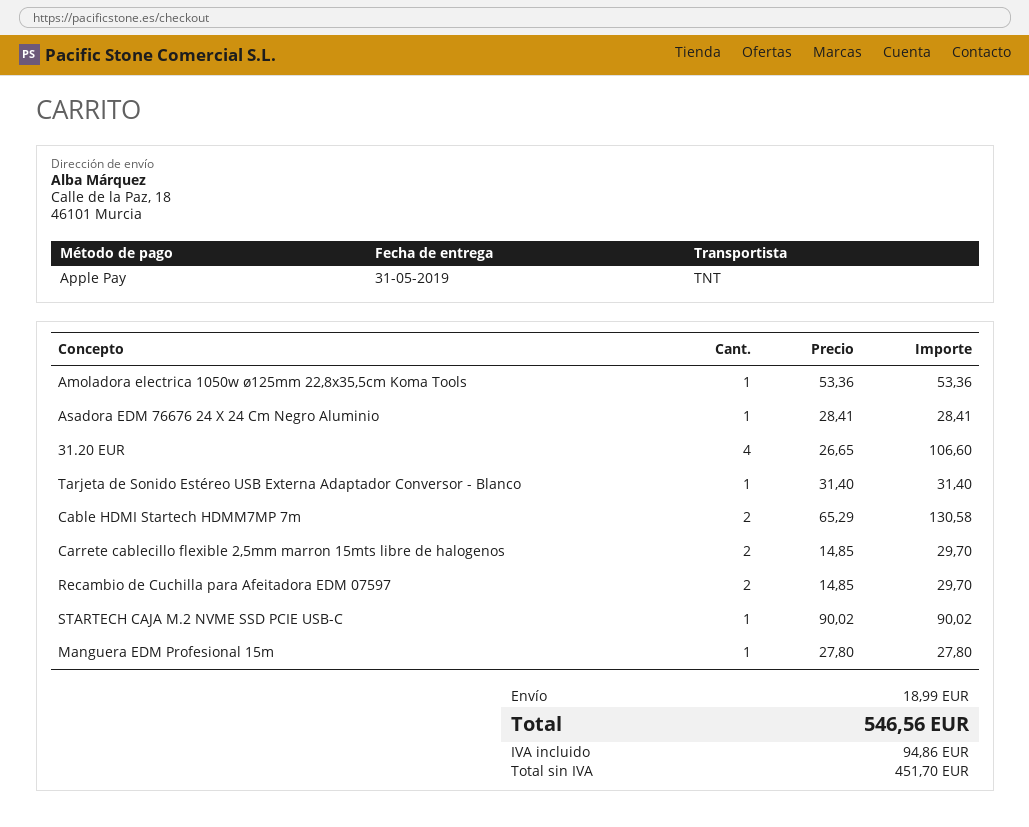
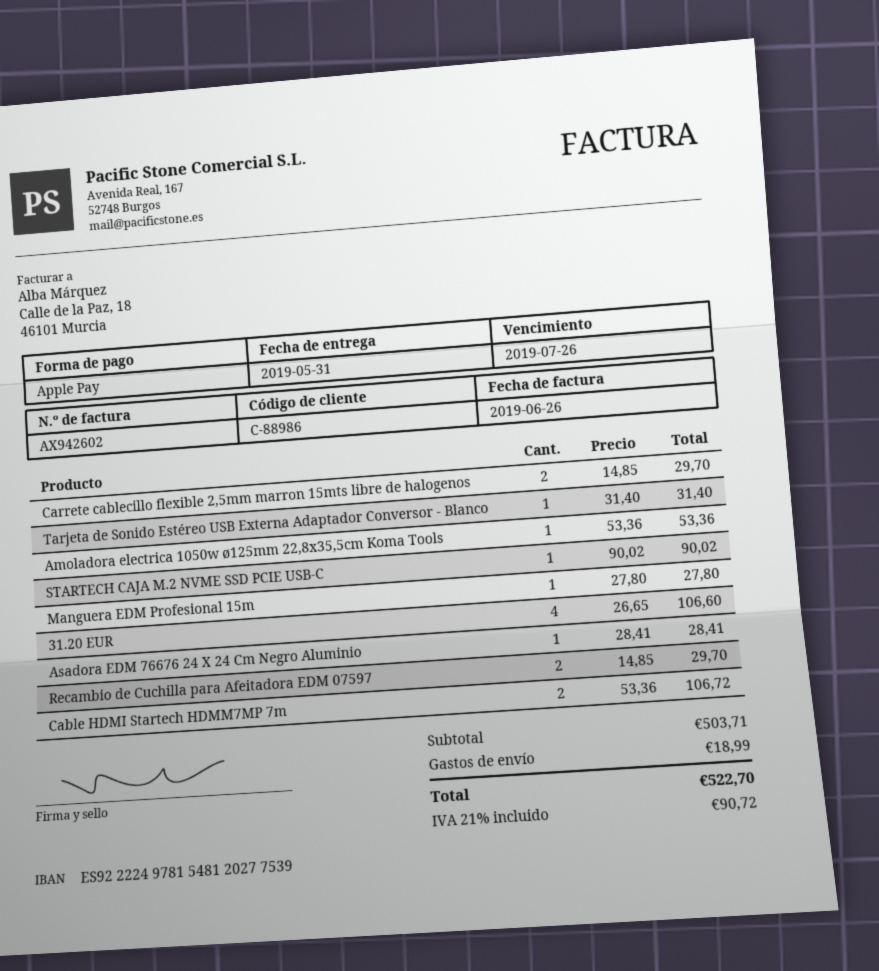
Cable HDMI Startech HDMM7MP 7m: 2 x 65.29 = 130.58 -> 2 x 53.36 = 106.72
tax: 94.86 -> 90.72
total: 546.56 -> 522.70

